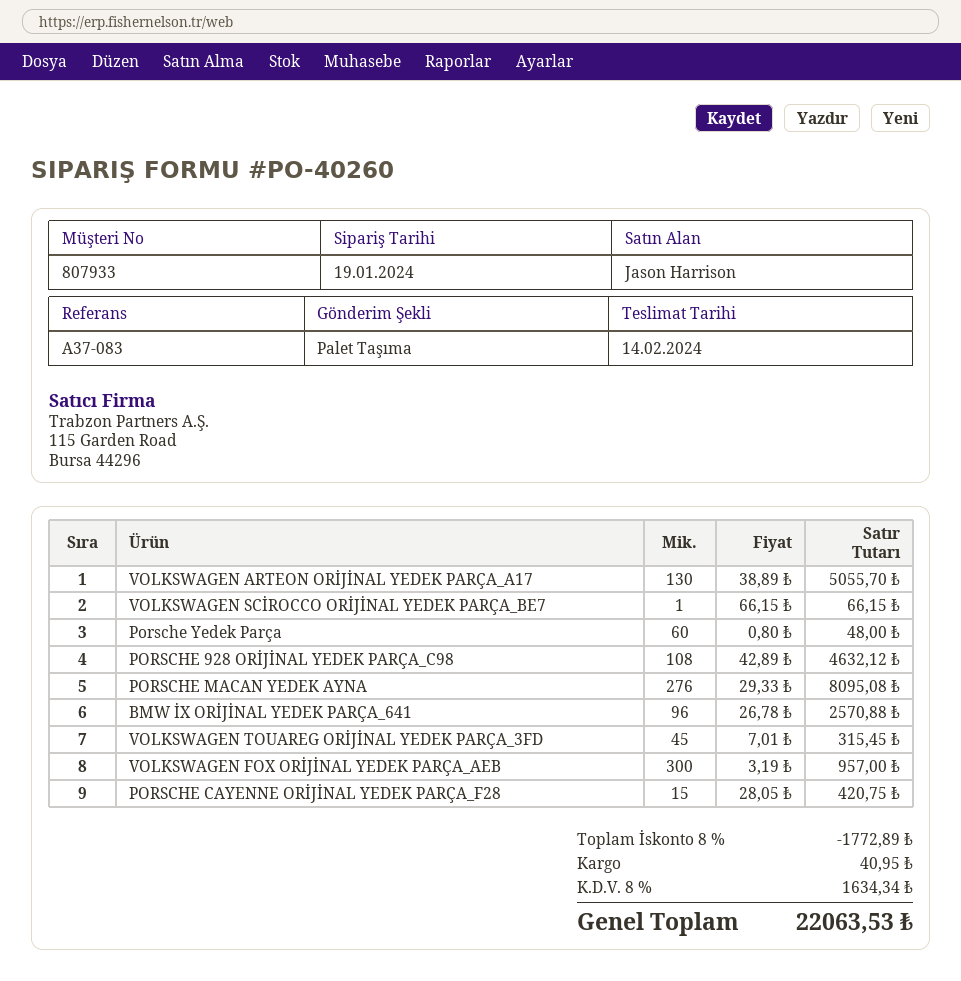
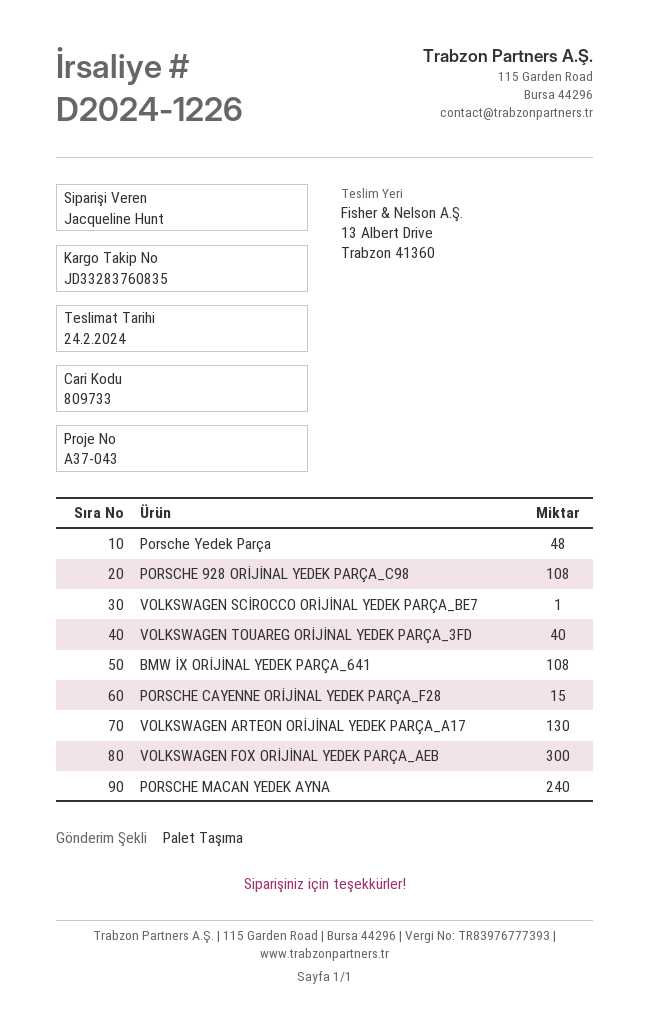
delivery date: 2024-02-14 -> 2024-02-24
customer number: 807933 -> 809733
reference: A37-083 -> A37-043
ordered by: Jason Harrison -> Jacqueline Hunt
Porsche Yedek Parça: 60 -> 48
PORSCHE MACAN YEDEK AYNA: 276 -> 240
BMW İX ORİJİNAL YEDEK PARÇA_641: 96 -> 108
VOLKSWAGEN TOUAREG ORİJİNAL YEDEK PARÇA_3FD: 45 -> 40

